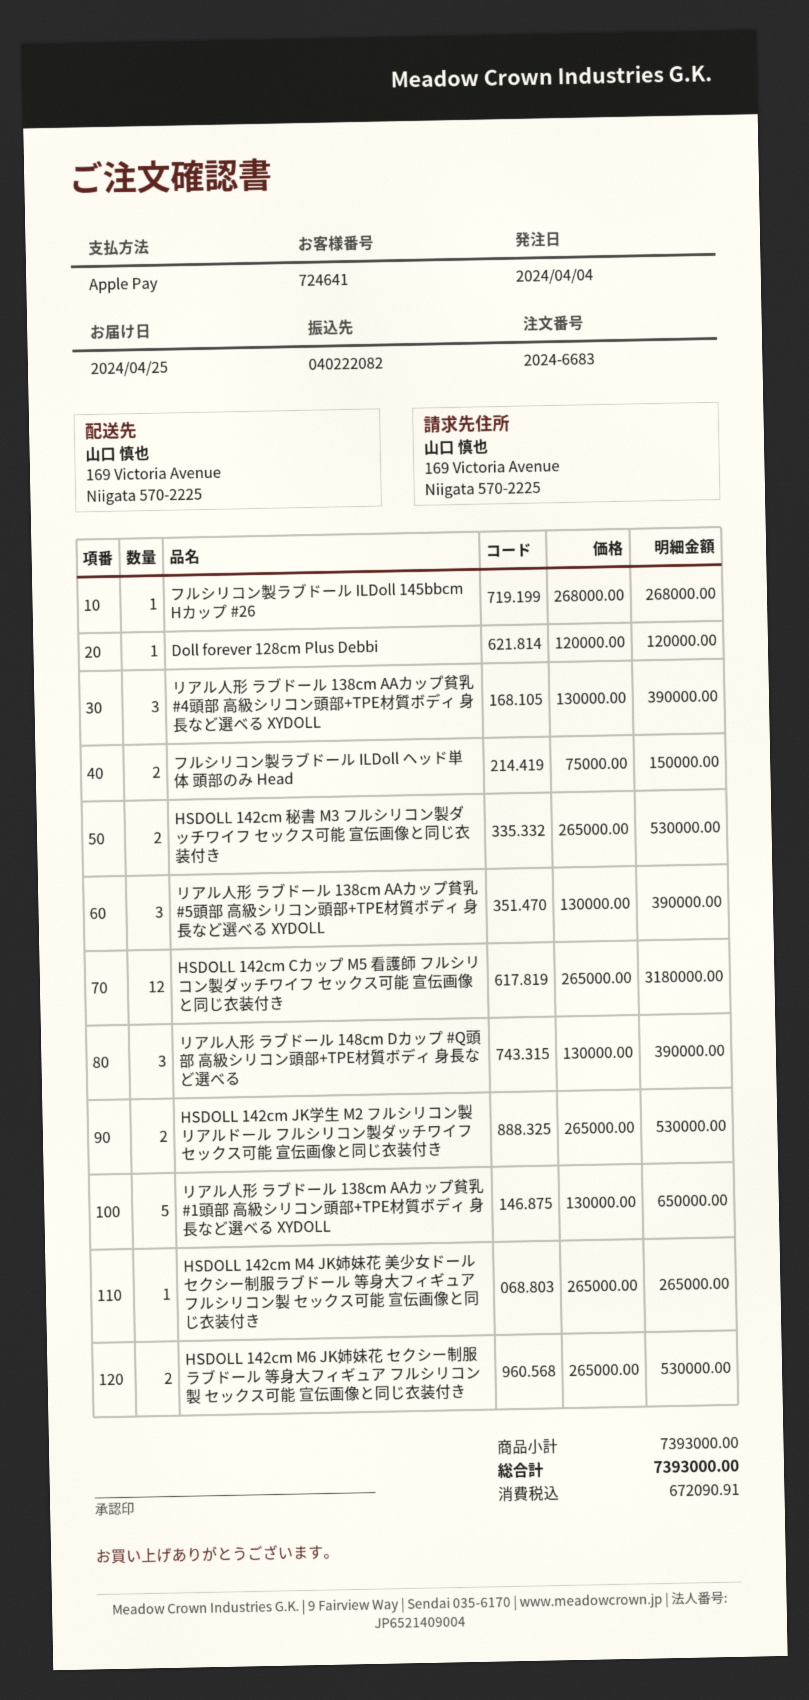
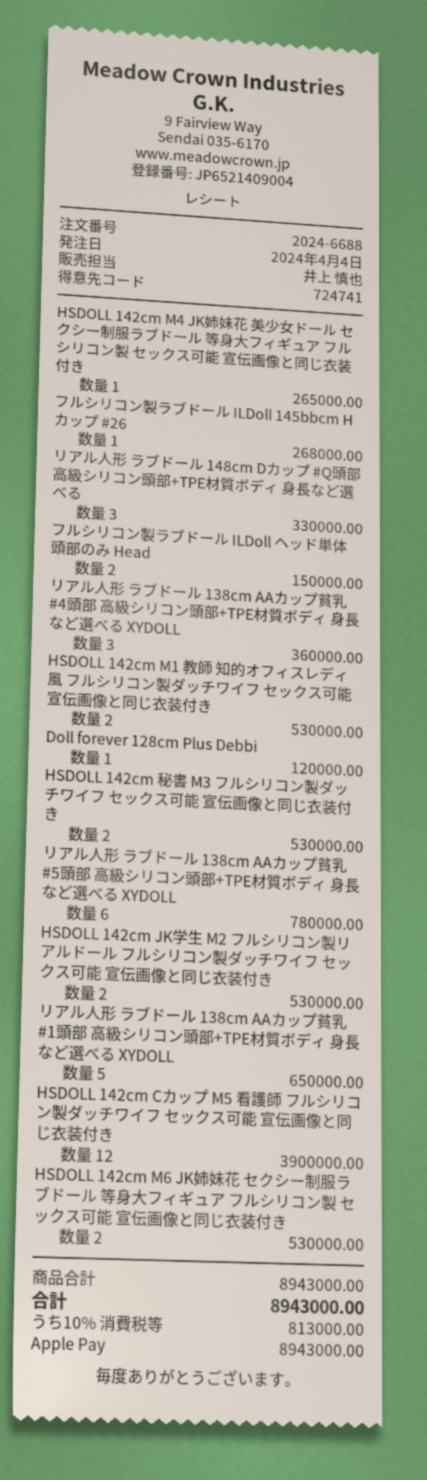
order number: 2024-6683 -> 2024-6688
customer number: 724641 -> 724741
リアル人形 ラブドール 138cm AAカップ貧乳 #4頭部 高級シリコン頭部+TPE材質ボディ 身長など選べる XYDOLL: 3 for 390000.00 -> 3 for 360000.00
リアル人形 ラブドール 138cm AAカップ貧乳 #5頭部 高級シリコン頭部+TPE材質ボディ 身長など選べる XYDOLL: 3 for 390000.00 -> 6 for 780000.00
HSDOLL 142cm Cカップ M5 看護師 フルシリコン製ダッチワイフ セックス可能 宣伝画像と同じ衣装付き: 12 for 3180000.00 -> 12 for 3900000.00
リアル人形 ラブドール 148cm Dカップ #Q頭部 高級シリコン頭部+TPE材質ボディ 身長など選べる: 3 for 390000.00 -> 3 for 330000.00
HSDOLL 142cm M1 教師 知的オフィスレディ風 フルシリコン製ダッチワイフ セックス可能 宣伝画像と同じ衣装付き: none -> 2 for 530000.00
subtotal: 7393000.00 -> 8943000.00
tax: 672090.91 -> 813000.00
total: 7393000.00 -> 8943000.00

